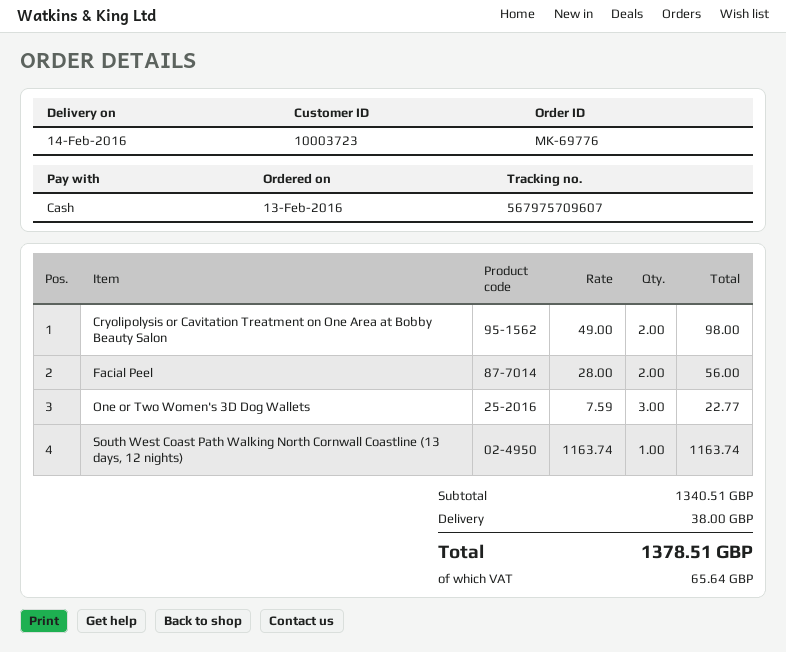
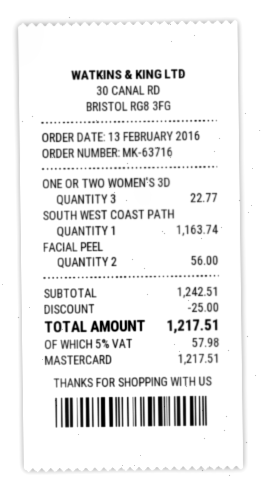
order number: MK-69776 -> MK-63716
payment method: cash -> Mastercard
Cryolipolysis or Cavitation Treatment on One Area at Bobby Beauty Salon: 2 for 98.00 -> none
subtotal: 1340.51 -> 1242.51
discount: none -> 25.00
shipping: 38.00 -> none
tax: 65.64 -> 57.98
total: 1378.51 -> 1217.51

